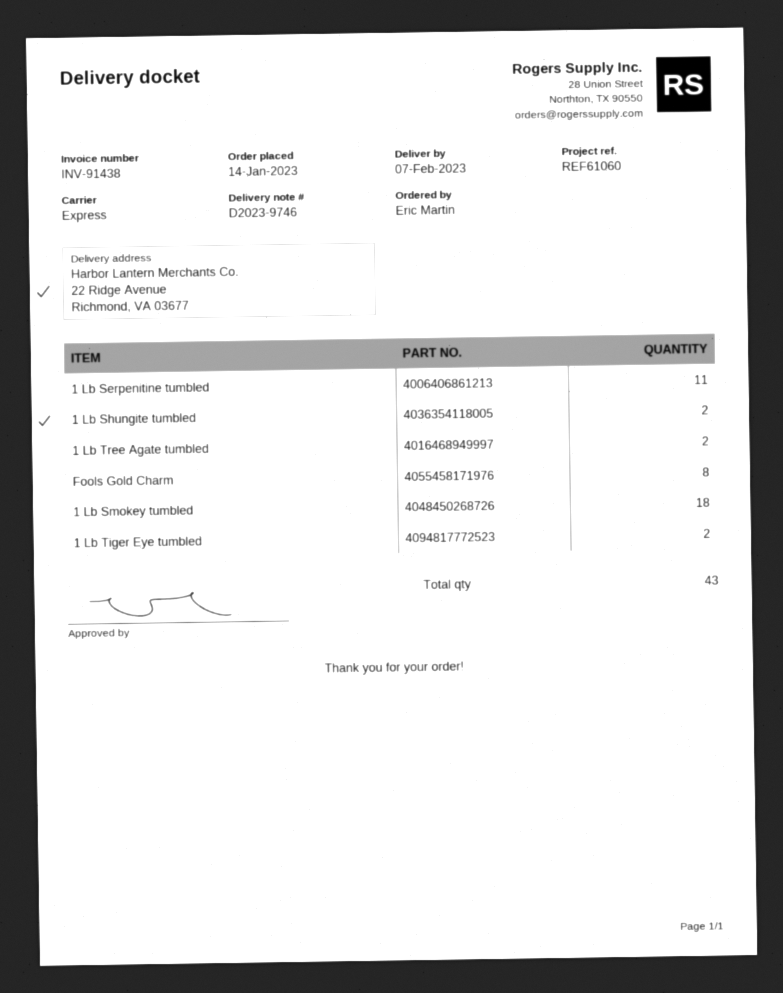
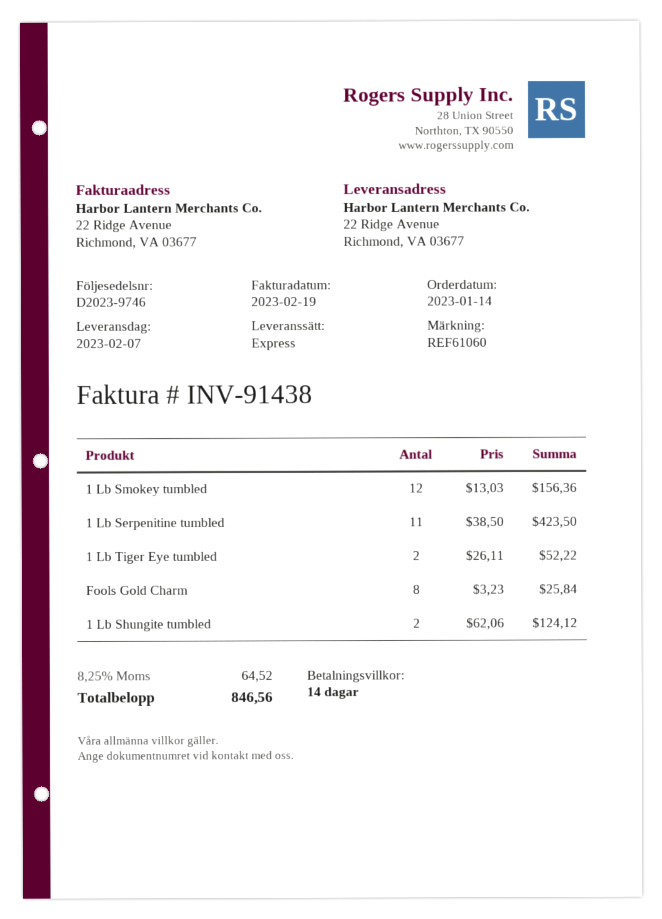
1 Lb Tree Agate tumbled: 2 -> none
1 Lb Smokey tumbled: 18 -> 12

